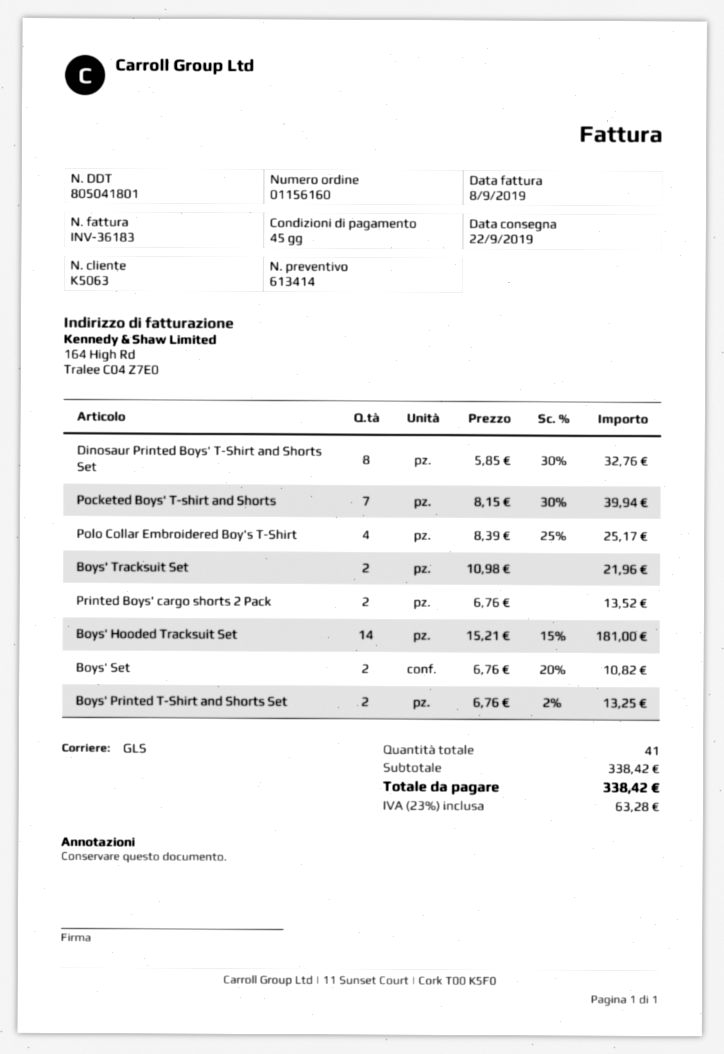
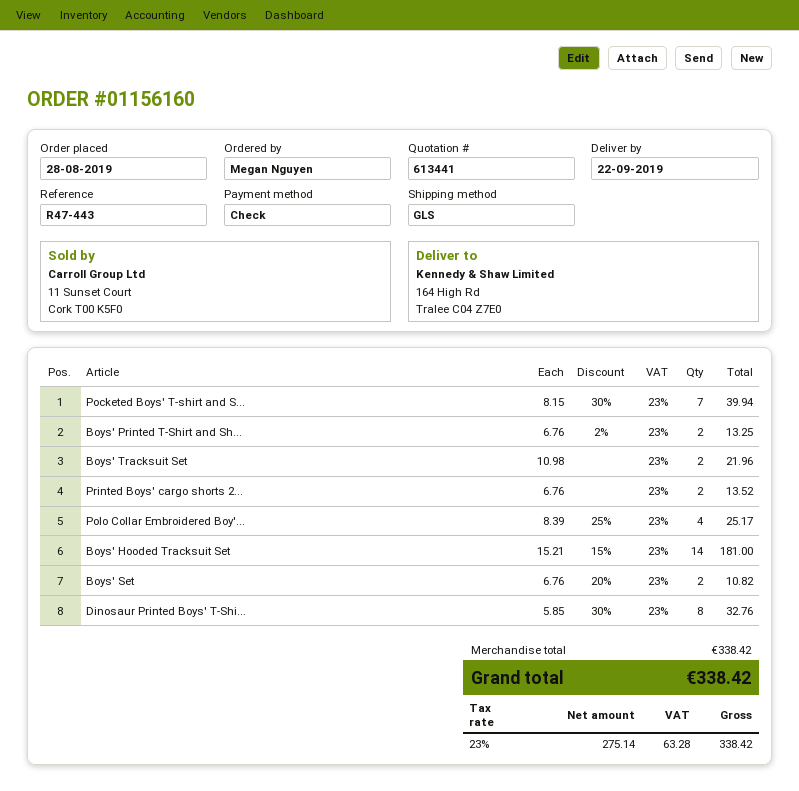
quote number: 613414 -> 613441

